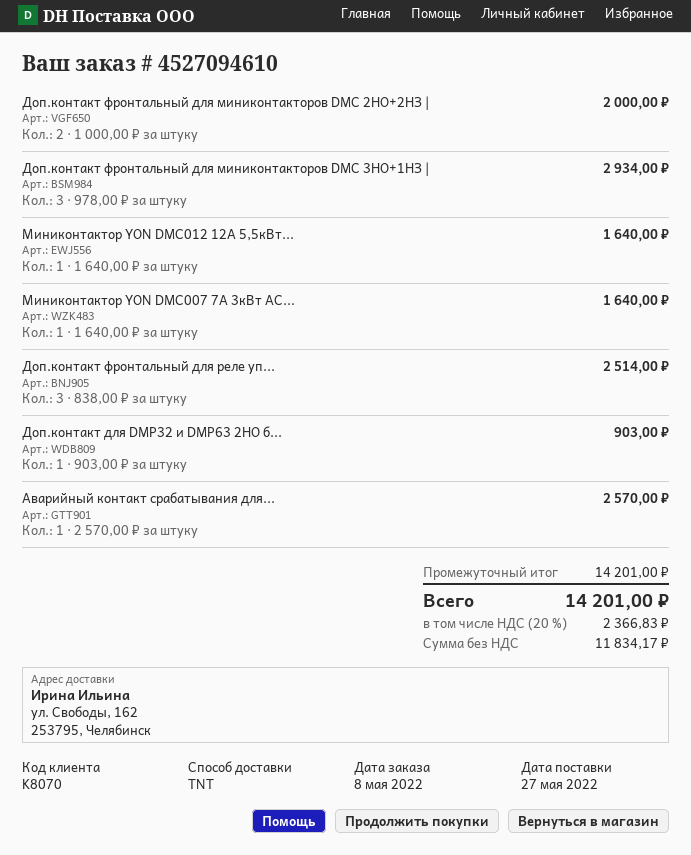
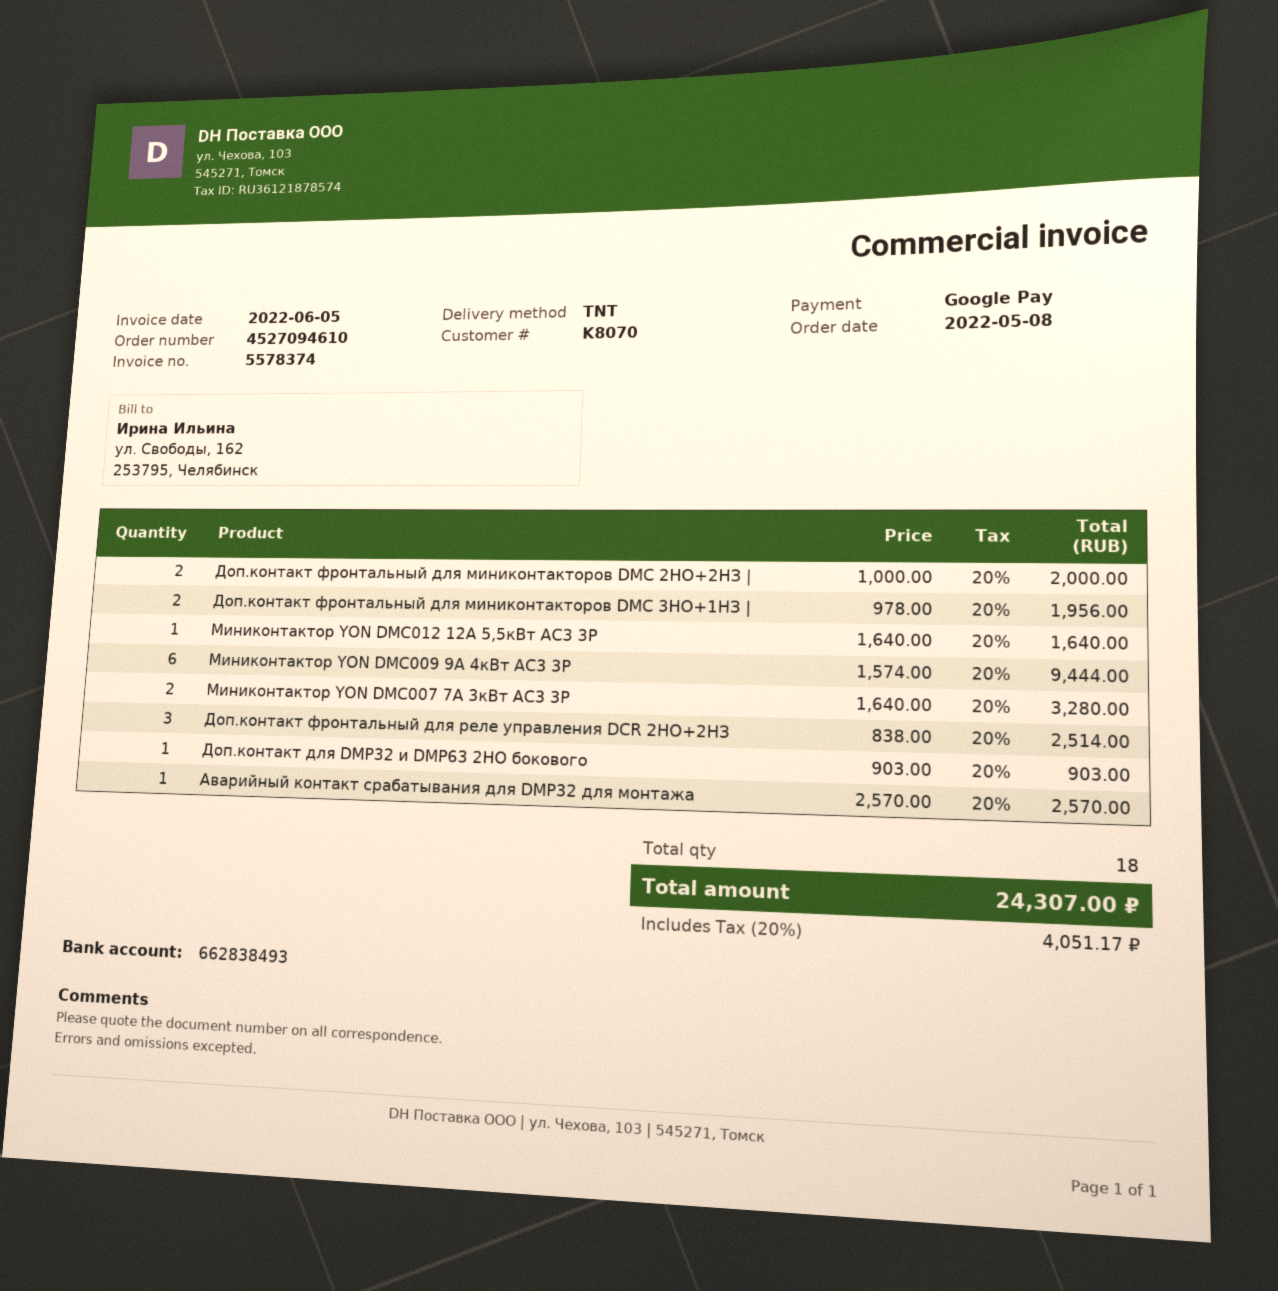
Доп.контакт фронтальный для миниконтакторов DMC 3НО+1НЗ |: 3 x 978.00 = 2934.00 -> 2 x 978.00 = 1956.00
Миниконтактор YON DMC007 7A 3кВт AC...: 1 x 1640.00 = 1640.00 -> 2 x 1640.00 = 3280.00
Миниконтактор YON DMC009 9A 4кВт AC3 3P: none -> 6 x 1574.00 = 9444.00
tax: 20% = 2366.83 -> 20% = 4051.17
total: 14201.00 -> 24307.00

